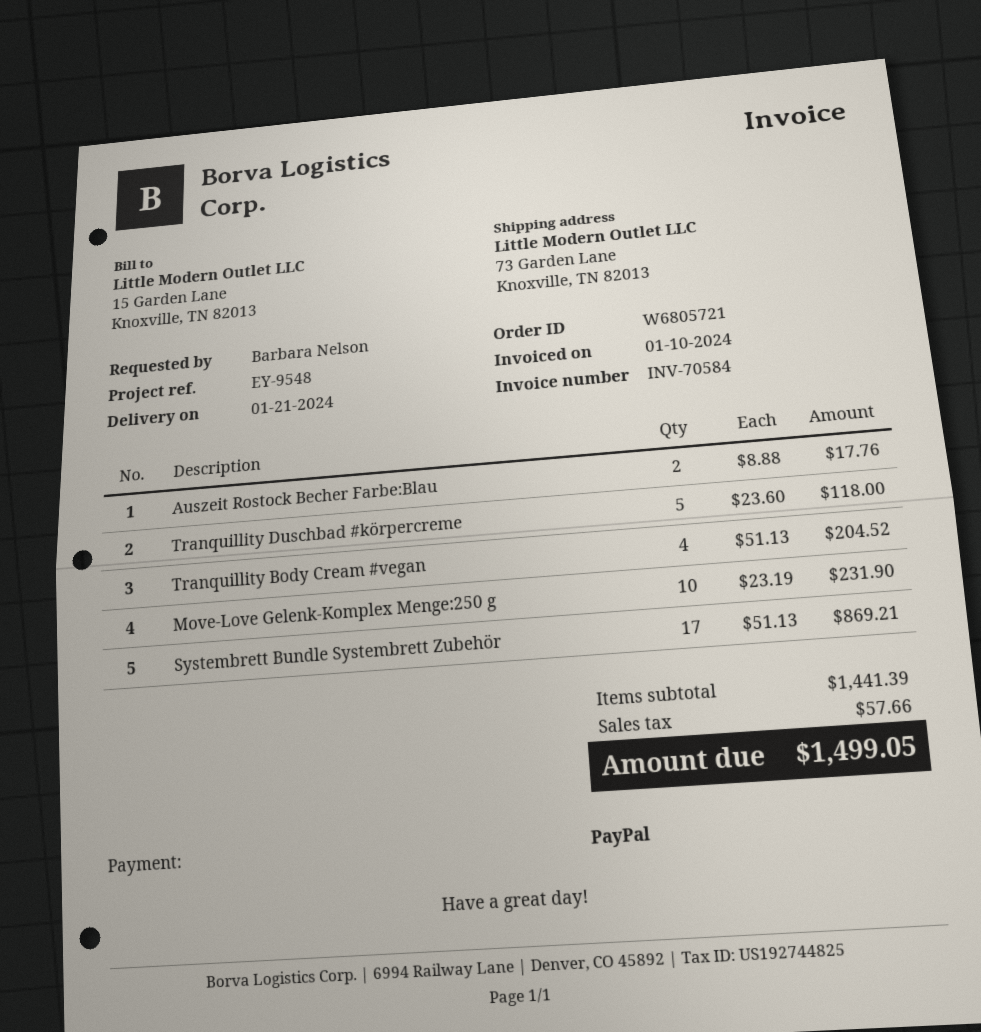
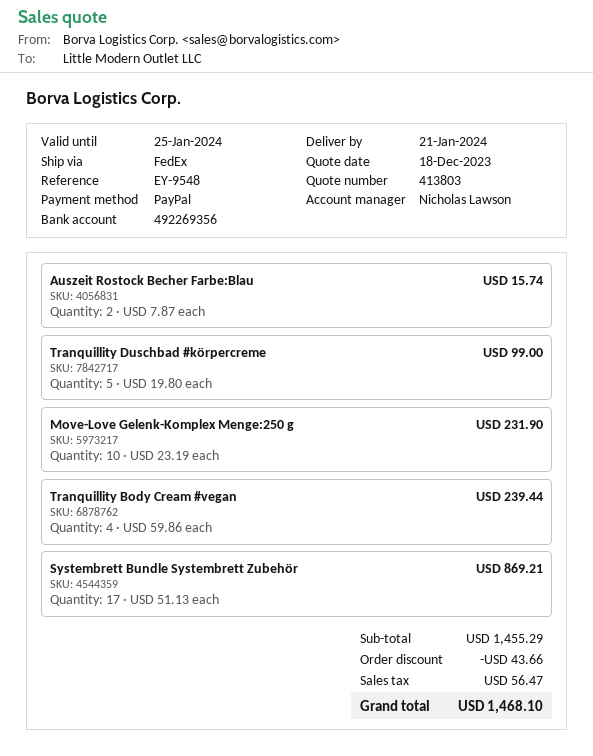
Auszeit Rostock Becher Farbe:Blau: 2 x 8.88 = 17.76 -> 2 x 7.87 = 15.74
Tranquillity Duschbad #körpercreme: 5 x 23.60 = 118.00 -> 5 x 19.80 = 99.00
Tranquillity Body Cream #vegan: 4 x 51.13 = 204.52 -> 4 x 59.86 = 239.44
subtotal: 1441.39 -> 1455.29
discount: none -> 43.66
tax: 57.66 -> 56.47
total: 1499.05 -> 1468.10

